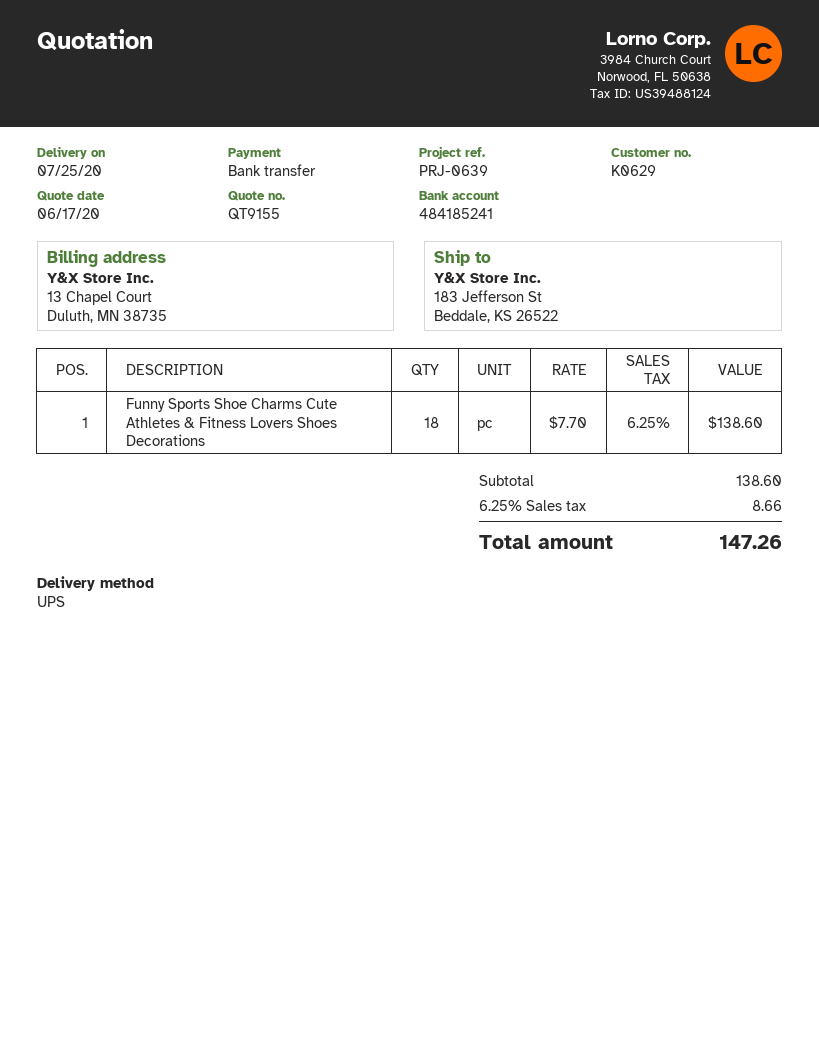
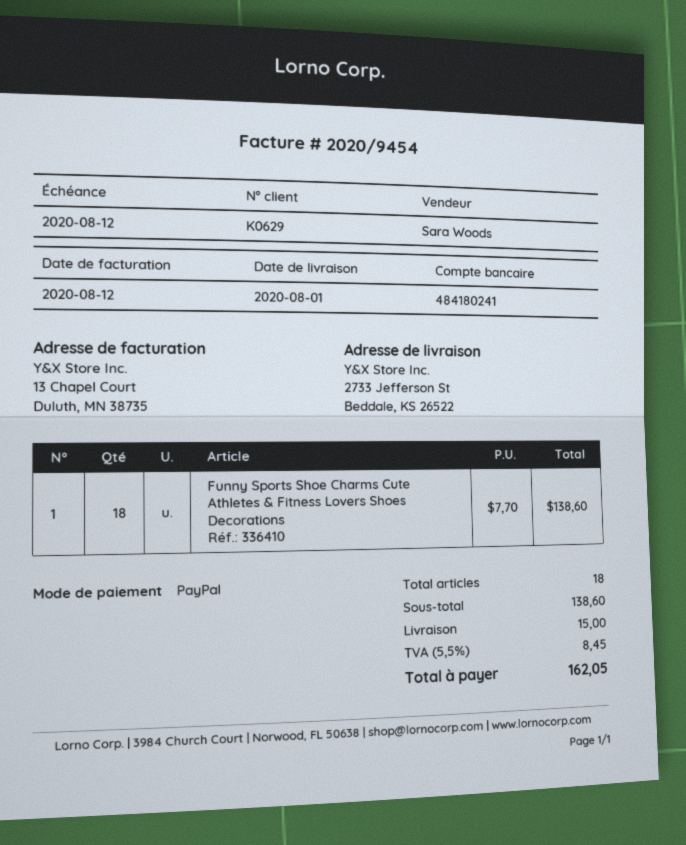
delivery date: 2020-07-25 -> 2020-08-01
payment method: bank transfer -> PayPal
bank account: 484185241 -> 484180241
ship to: 183 Jefferson St, Beddale, KS 26522 -> 2733 Jefferson St, Beddale, KS 26522
shipping: none -> 15.00
tax: 6.25% = 8.66 -> 5.5% = 8.45
total: 147.26 -> 162.05

